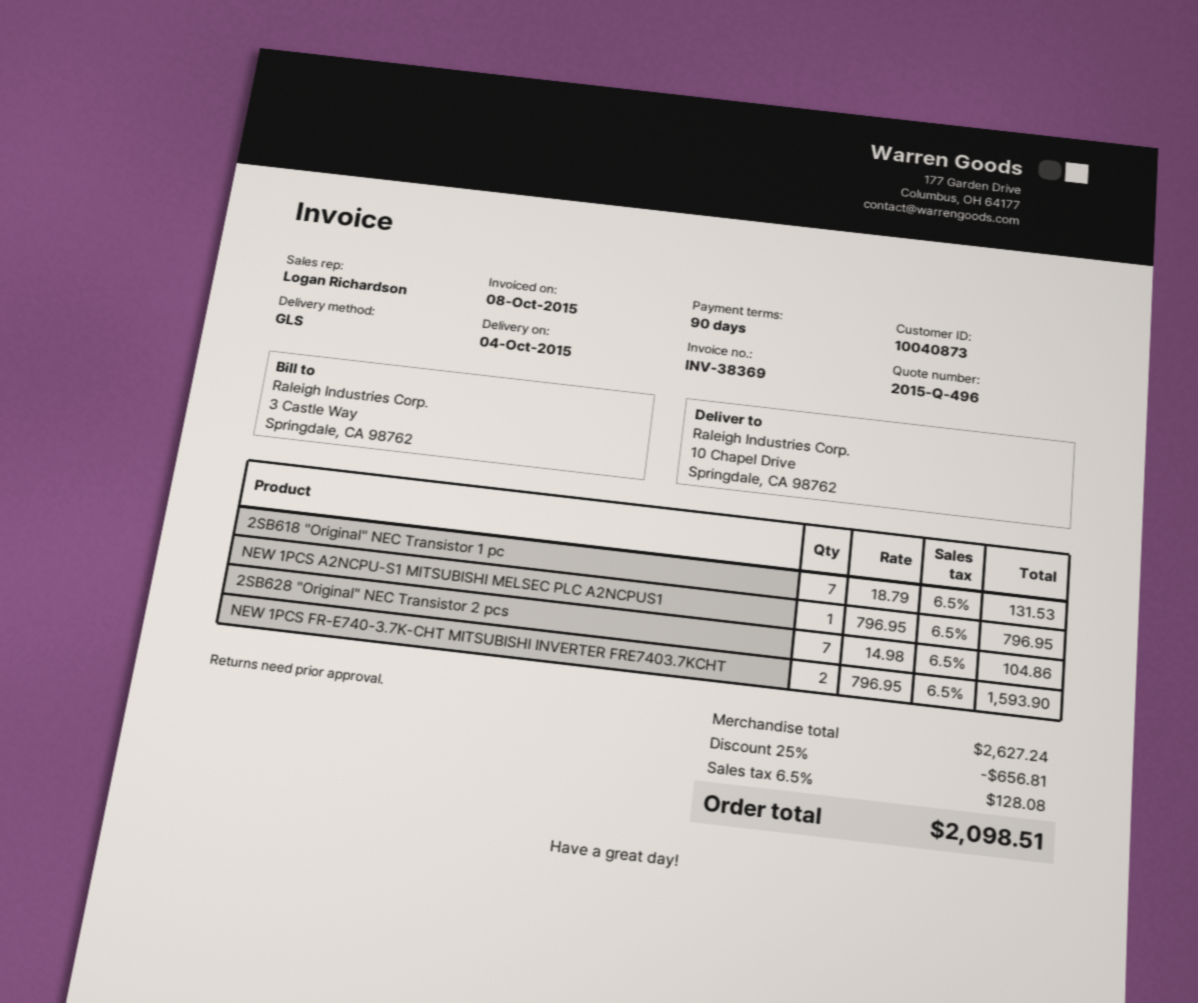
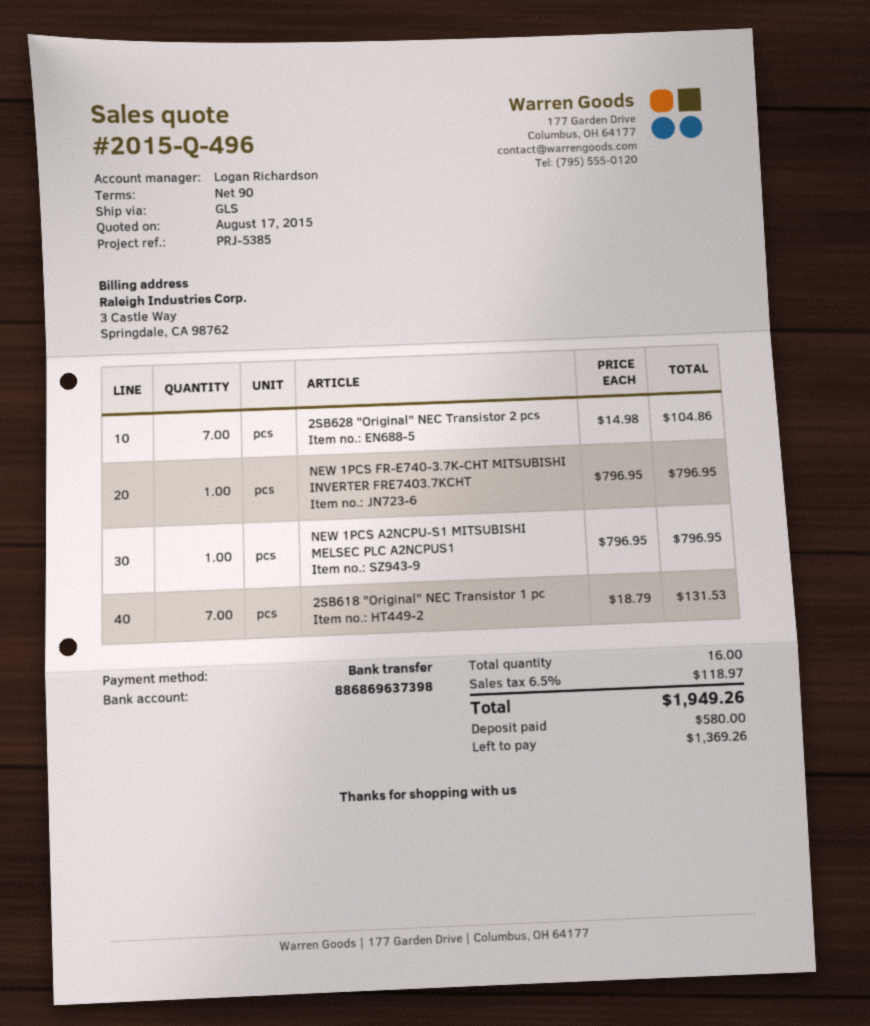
NEW 1PCS FR-E740-3.7K-CHT MITSUBISHI INVERTER FRE7403.7KCHT: 2 x 796.95 = 1593.90 -> 1 x 796.95 = 796.95
discount: 25% = 656.81 -> none
tax: 6.5% = 128.08 -> 6.5% = 118.97
total: 2098.51 -> 1949.26

